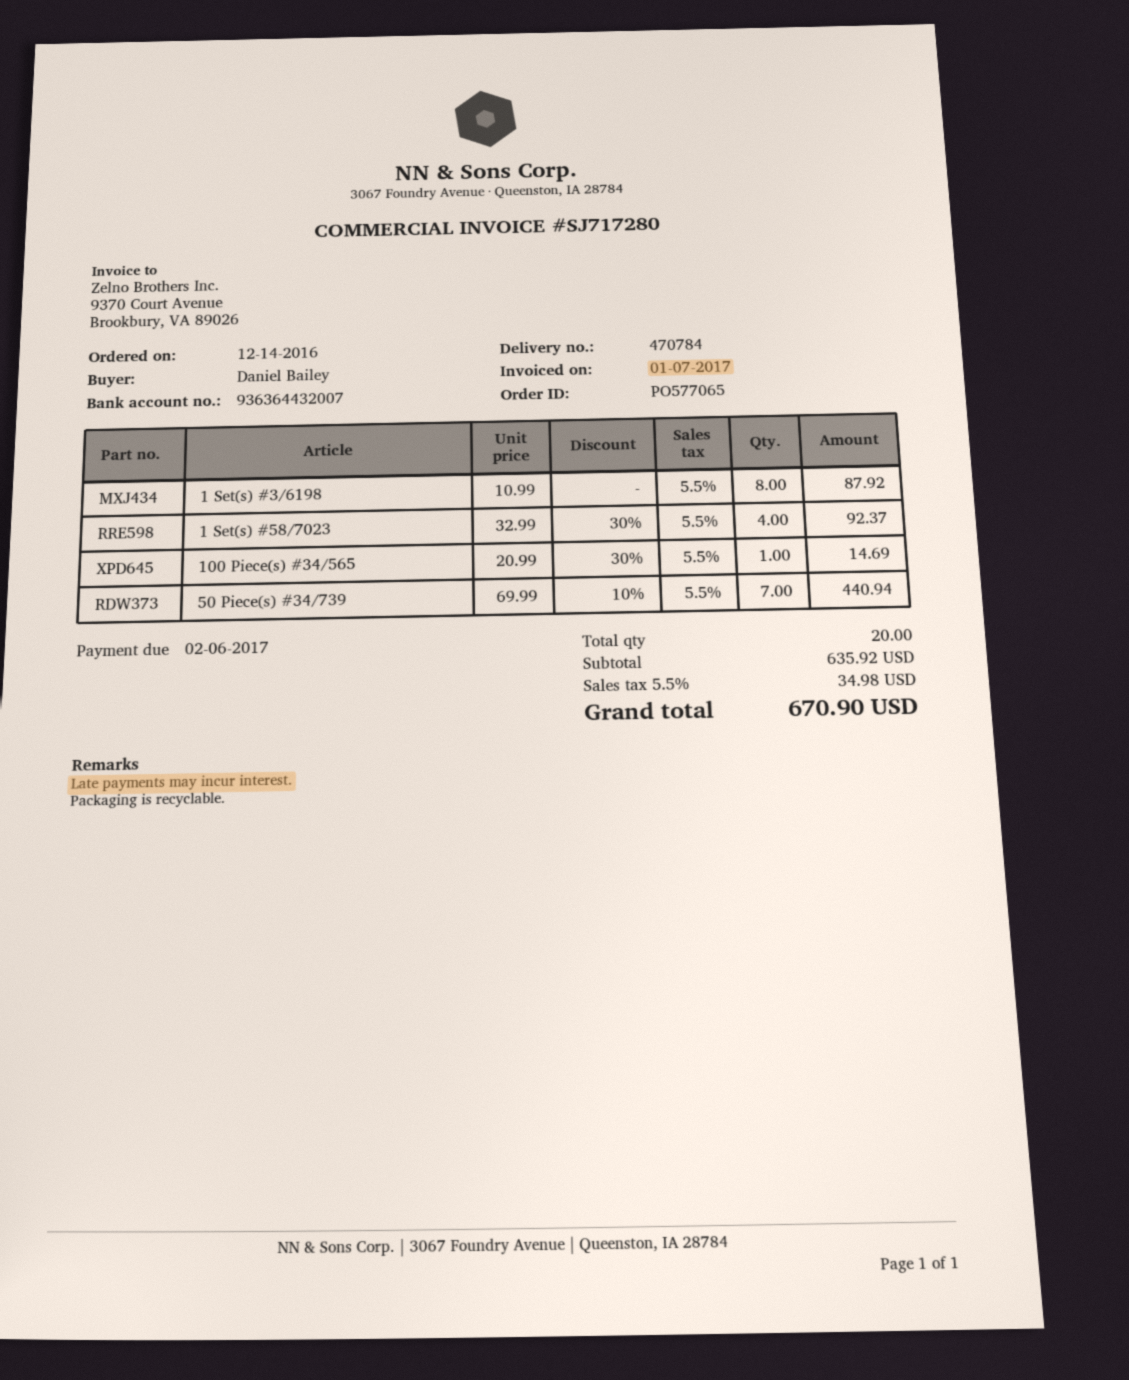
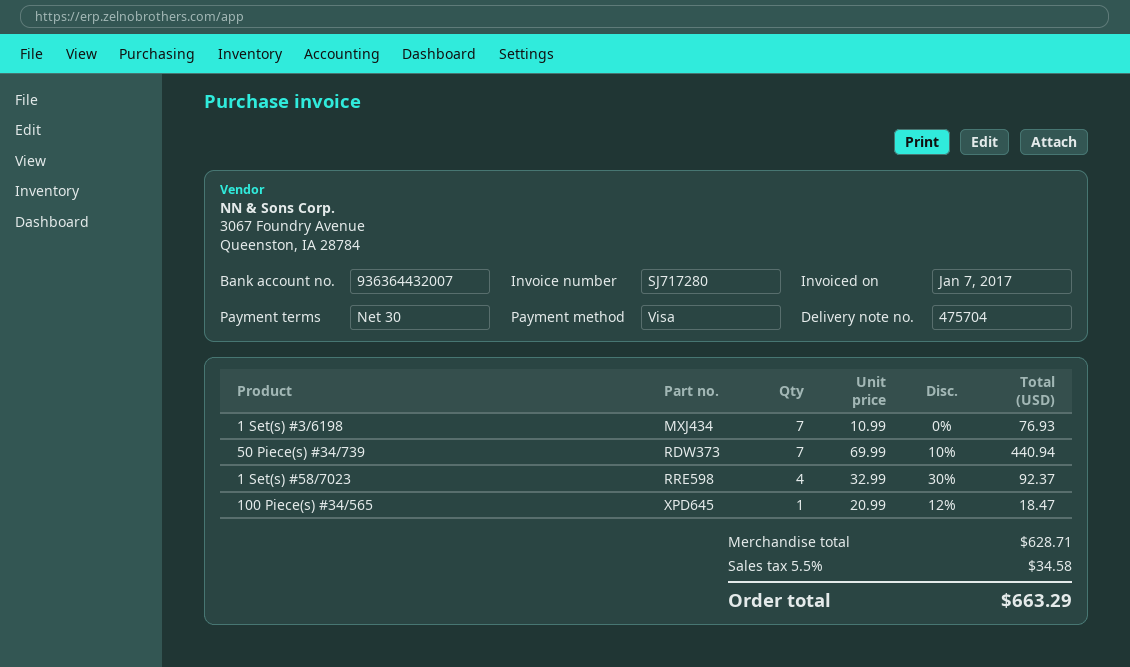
delivery note number: 470784 -> 475704
1 Set(s) #3/6198: 8 x 10.99 = 87.92 -> 7 x 10.99 = 76.93
100 Piece(s) #34/565: 1 x 20.99 - 30% = 14.69 -> 1 x 20.99 - 12% = 18.47
subtotal: 635.92 -> 628.71
tax: 5.5% = 34.98 -> 5.5% = 34.58
total: 670.90 -> 663.29

